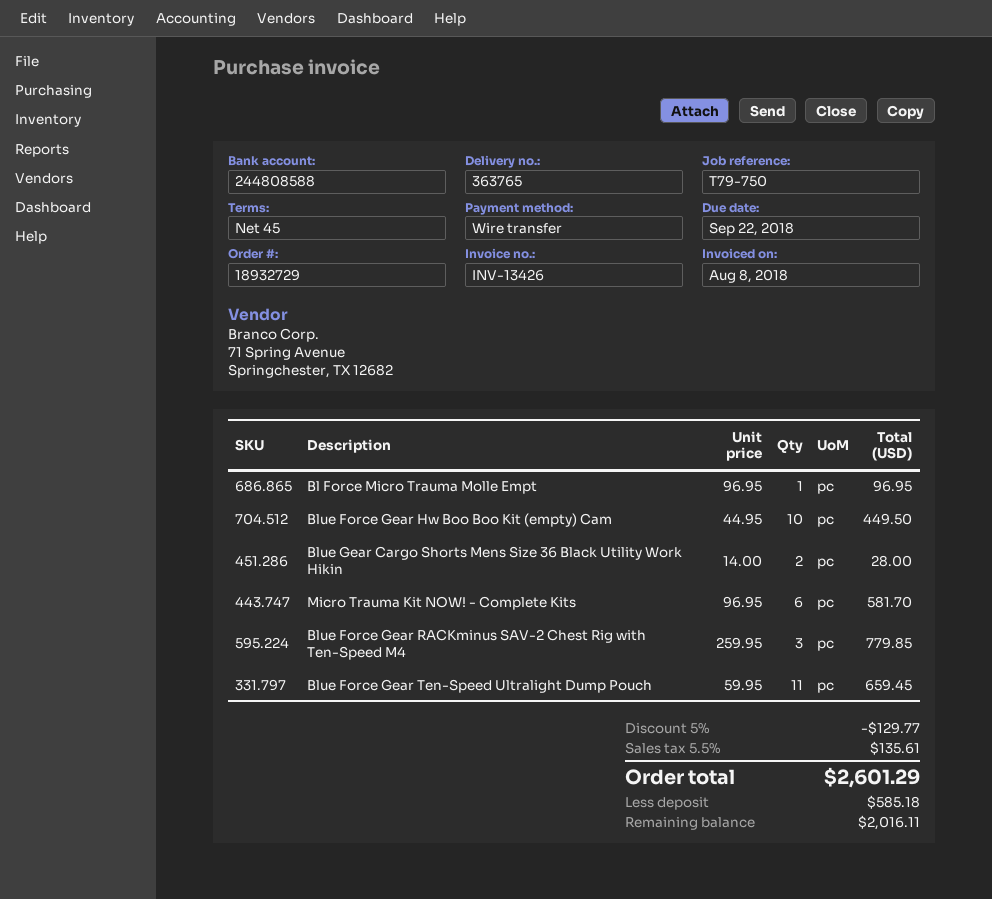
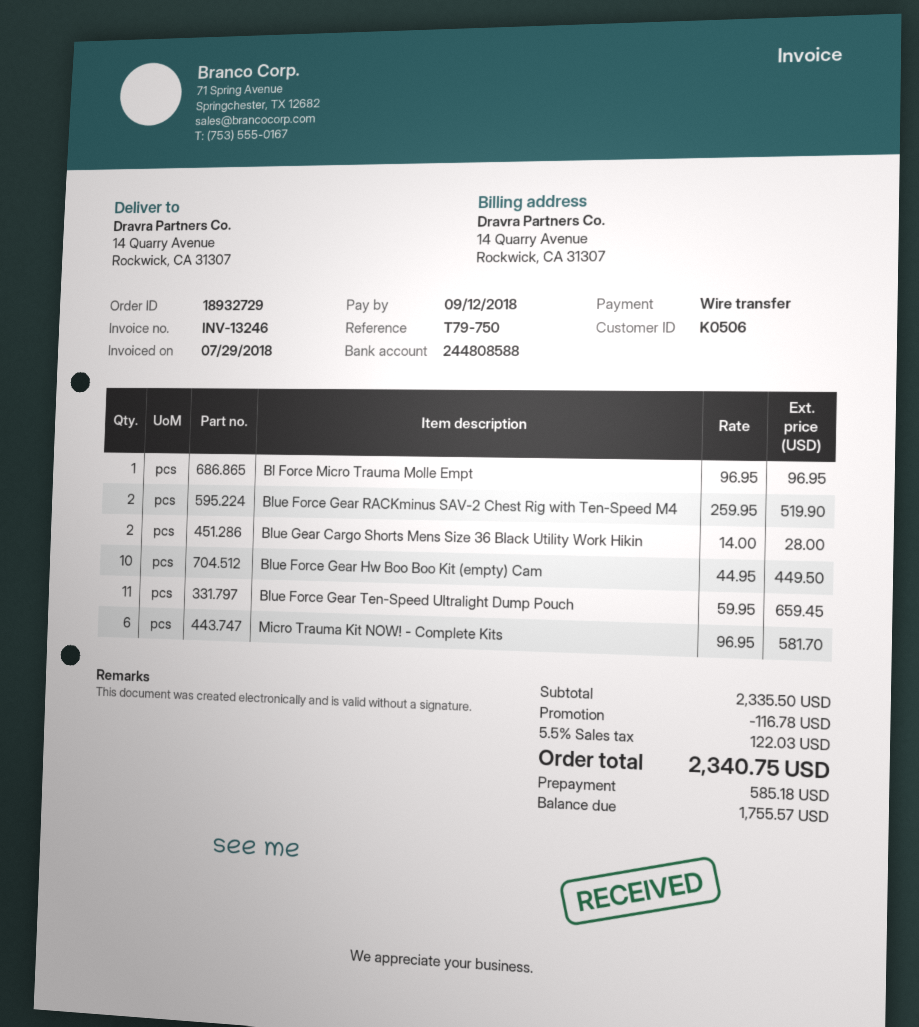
invoice number: INV-13426 -> INV-13246
invoice date: 2018-08-08 -> 2018-07-29
due date: 2018-09-22 -> 2018-09-12
Blue Force Gear RACKminus SAV-2 Chest Rig with Ten-Speed M4: 3 x 259.95 = 779.85 -> 2 x 259.95 = 519.90
discount: 129.77 -> 116.78
tax: 5.5% = 135.61 -> 5.5% = 122.03
total: 2601.29 -> 2340.75
balance: 2016.11 -> 1755.57

